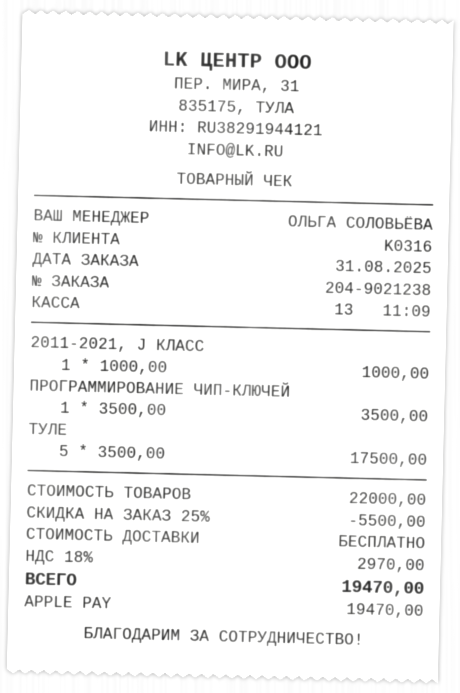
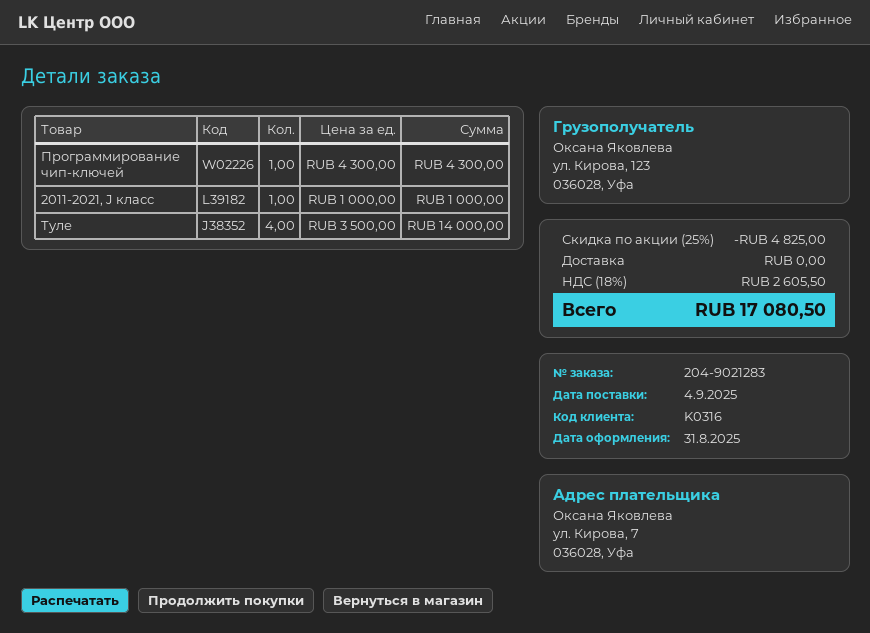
order number: 204-9021238 -> 204-9021283
ПРОГРАММИРОВАНИЕ ЧИП-КЛЮЧЕЙ: 1 x 3500.00 = 3500.00 -> 1 x 4300.00 = 4300.00
ТУЛЕ: 5 x 3500.00 = 17500.00 -> 4 x 3500.00 = 14000.00
discount: 25% = 5500.00 -> 25% = 4825.00
tax: 18% = 2970.00 -> 18% = 2605.50
total: 19470.00 -> 17080.50

